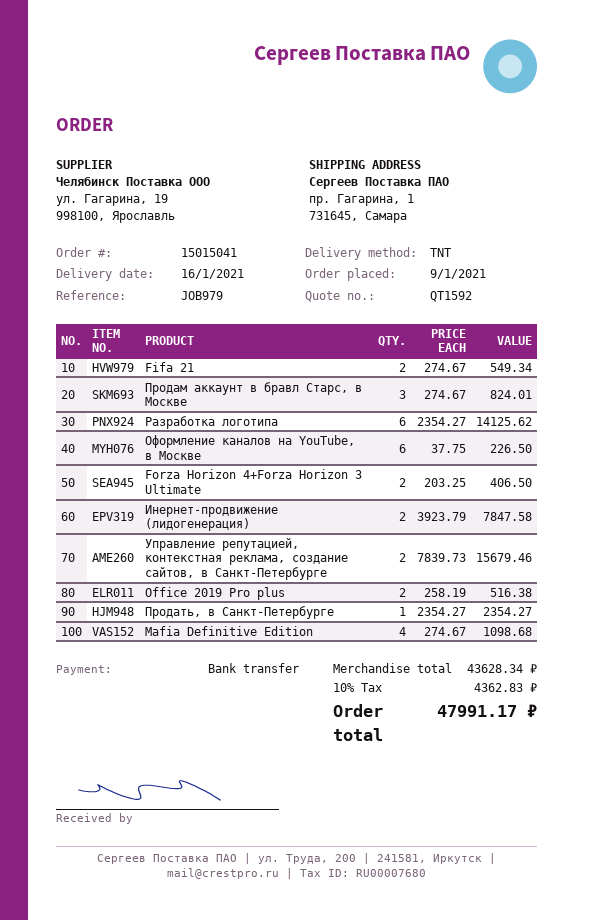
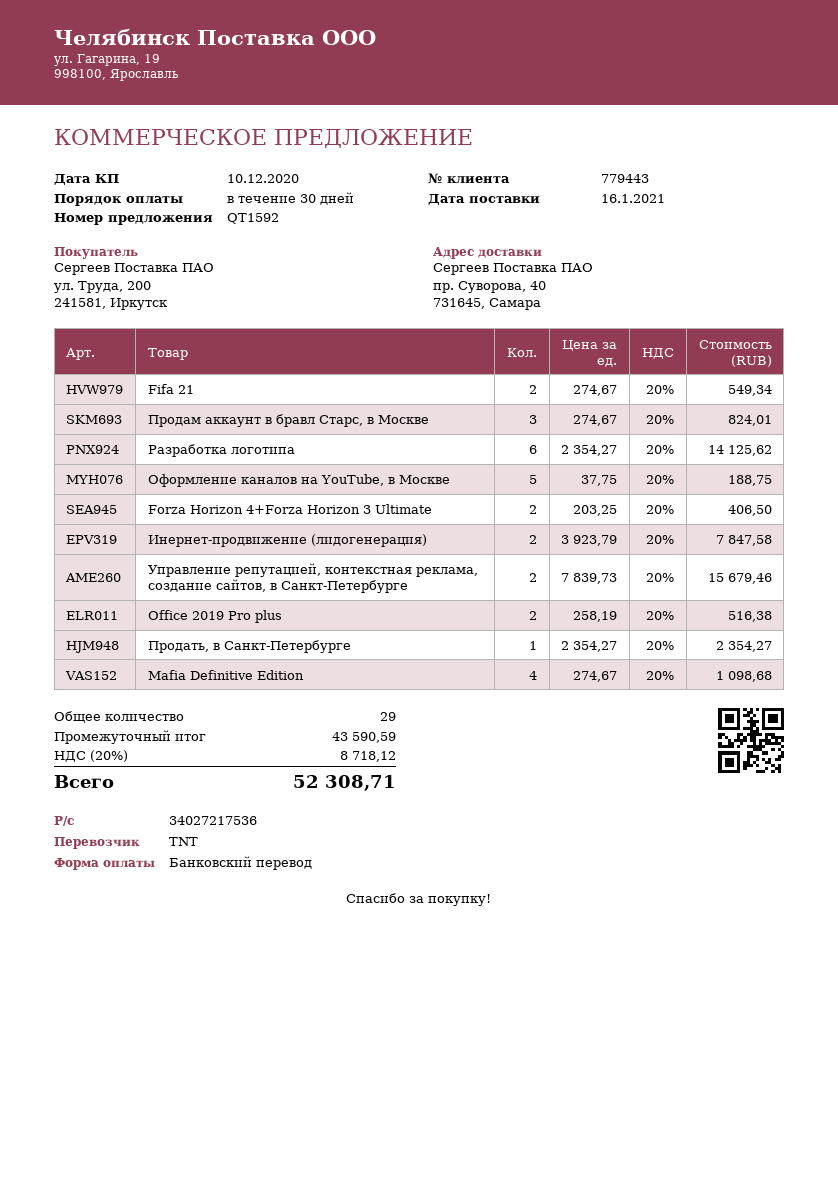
ship to: пр. Гагарина, 1, 731645, Самара -> пр. Суворова, 40, 731645, Самара
Оформление каналов на YouTube, в Москве: 6 x 37.75 = 226.50 -> 5 x 37.75 = 188.75
subtotal: 43628.34 -> 43590.59
tax: 10% = 4362.83 -> 20% = 8718.12
total: 47991.17 -> 52308.71

